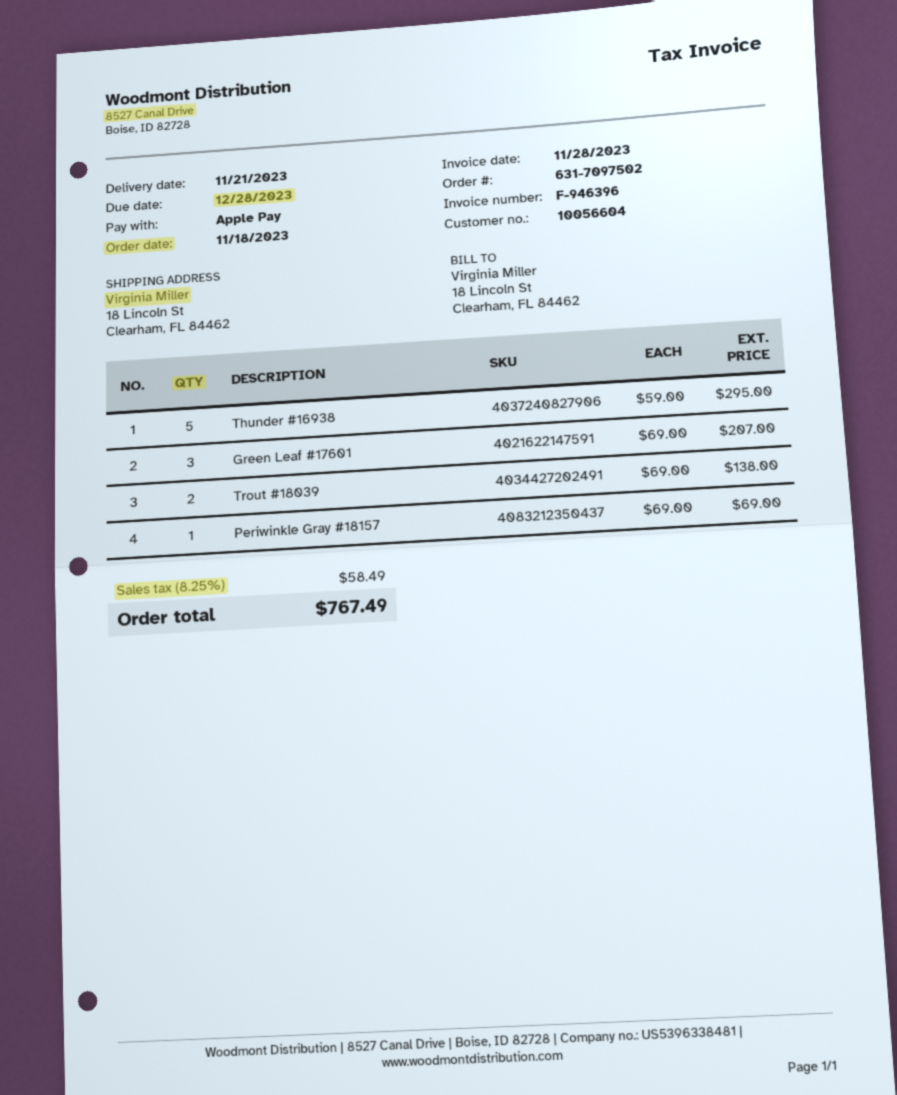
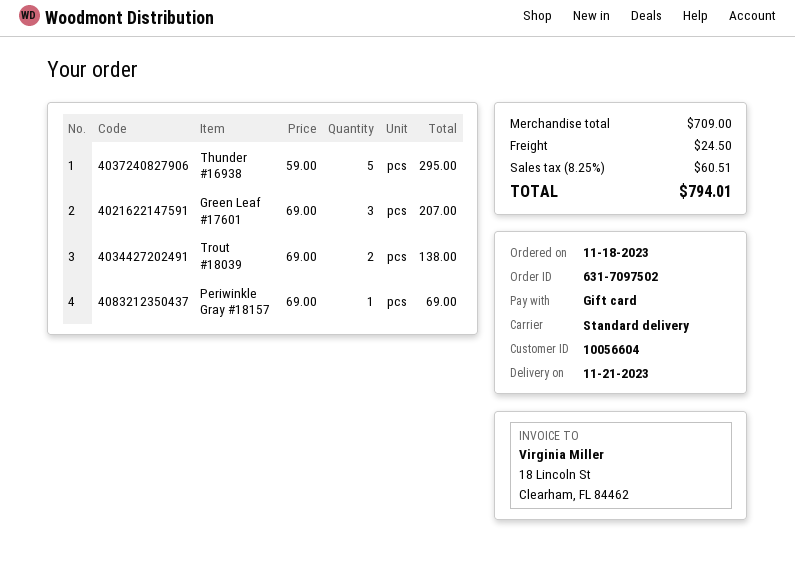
payment method: Apple Pay -> gift card
shipping: none -> 24.50
tax: 8.25% = 58.49 -> 8.25% = 60.51
total: 767.49 -> 794.01

